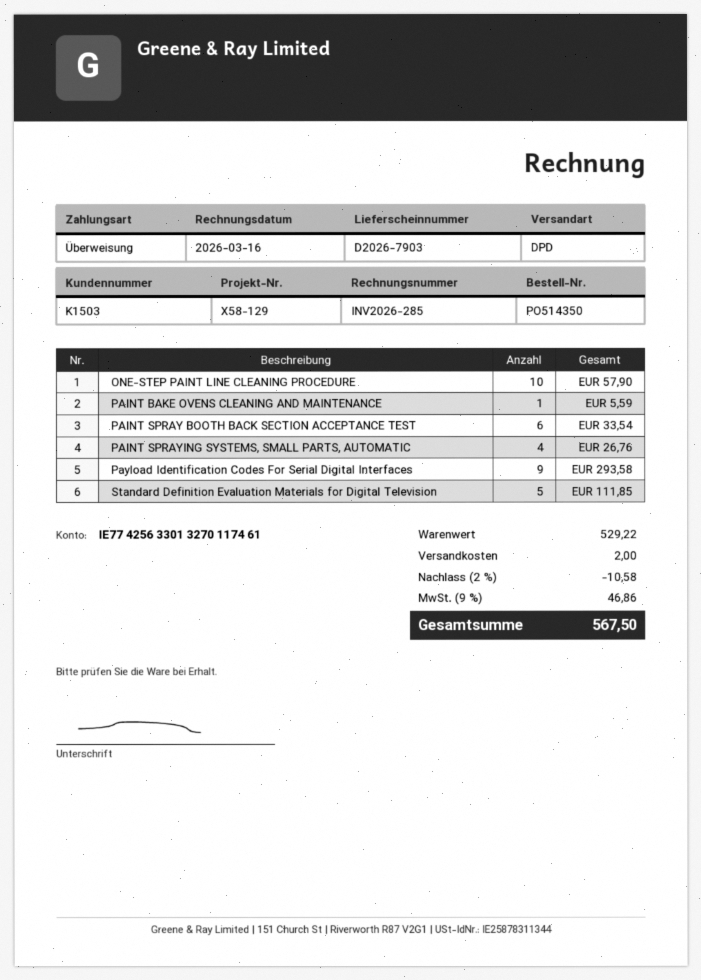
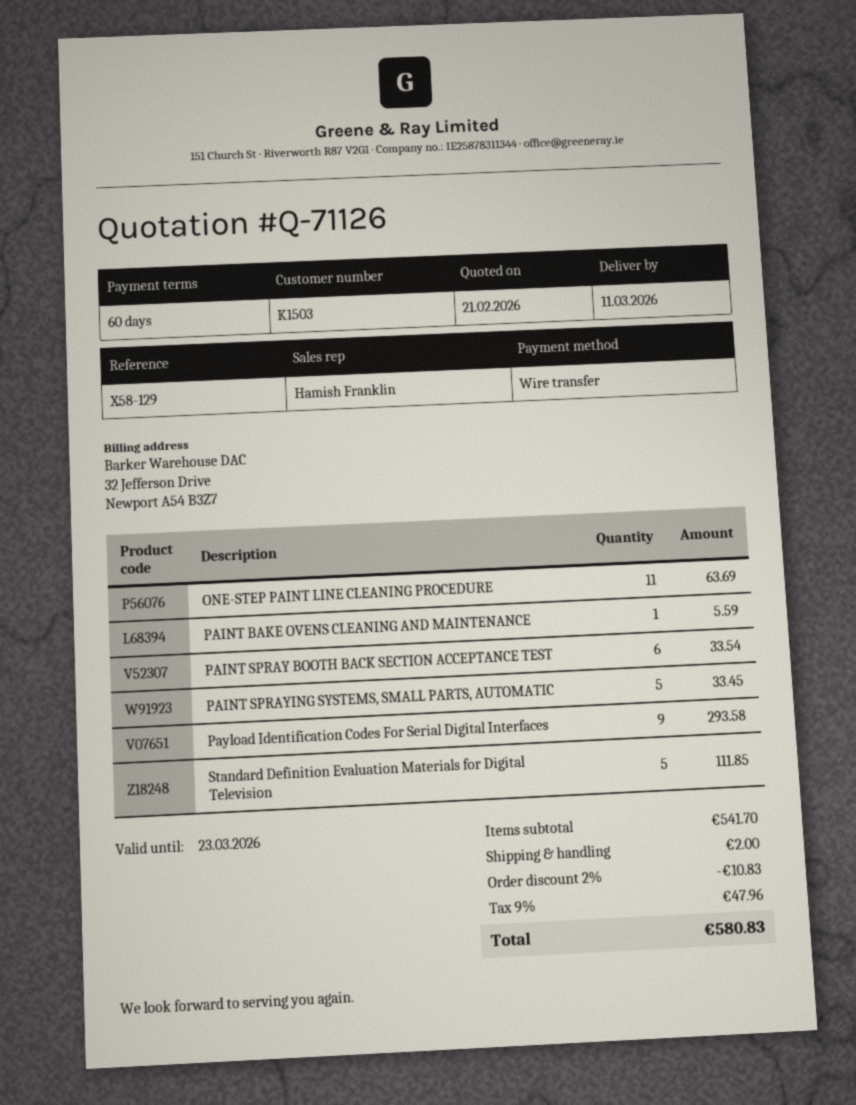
ONE-STEP PAINT LINE CLEANING PROCEDURE: 10 for 57.90 -> 11 for 63.69
PAINT SPRAYING SYSTEMS, SMALL PARTS, AUTOMATIC: 4 for 26.76 -> 5 for 33.45
subtotal: 529.22 -> 541.70
discount: 2% = 10.58 -> 2% = 10.83
tax: 9% = 46.86 -> 9% = 47.96
total: 567.50 -> 580.83

